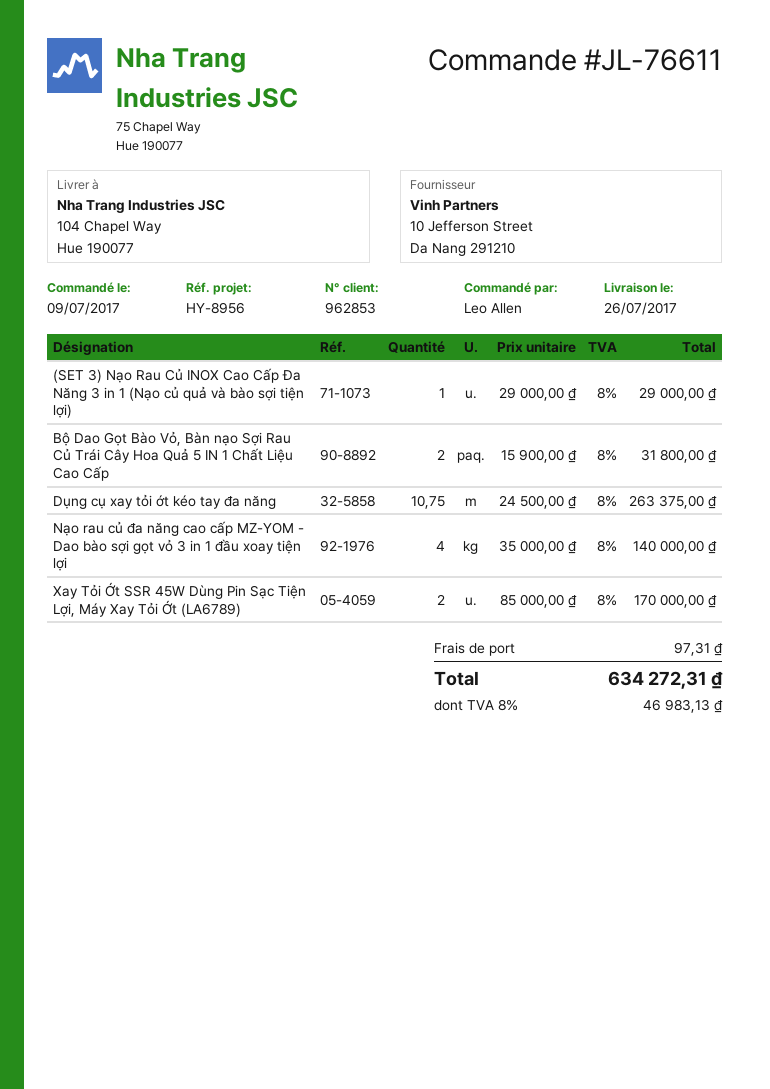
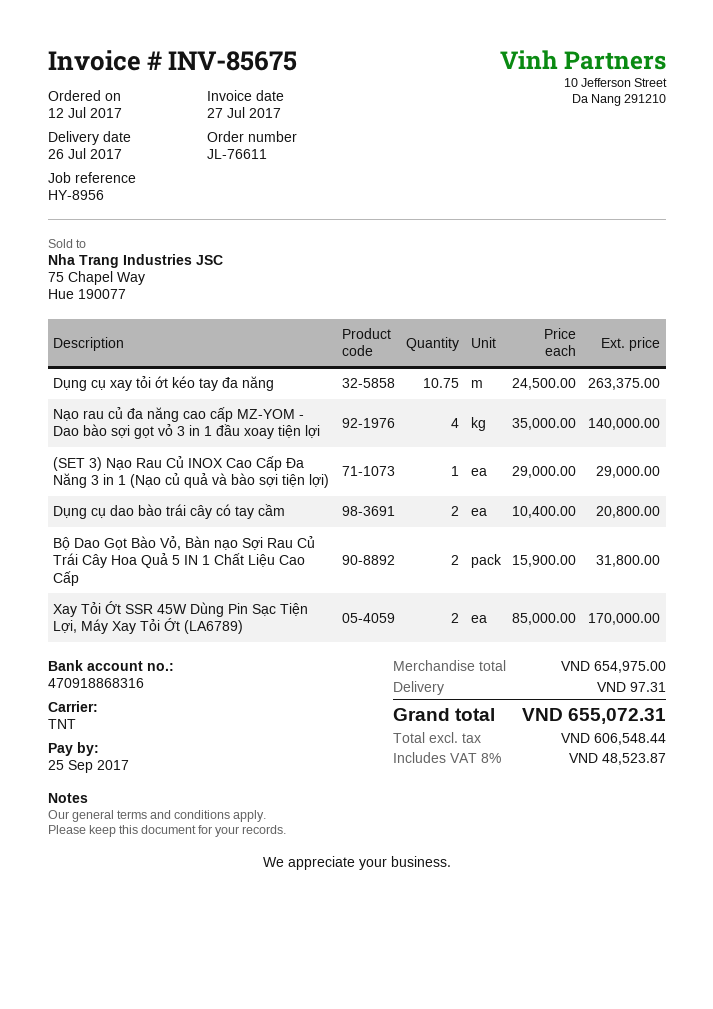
order date: 2017-07-09 -> 2017-07-12
Dụng cụ dao bào trái cây có tay cầm: none -> 2 x 10400.00 = 20800.00
tax: 8% = 46983.13 -> 8% = 48523.87
total: 634272.31 -> 655072.31

